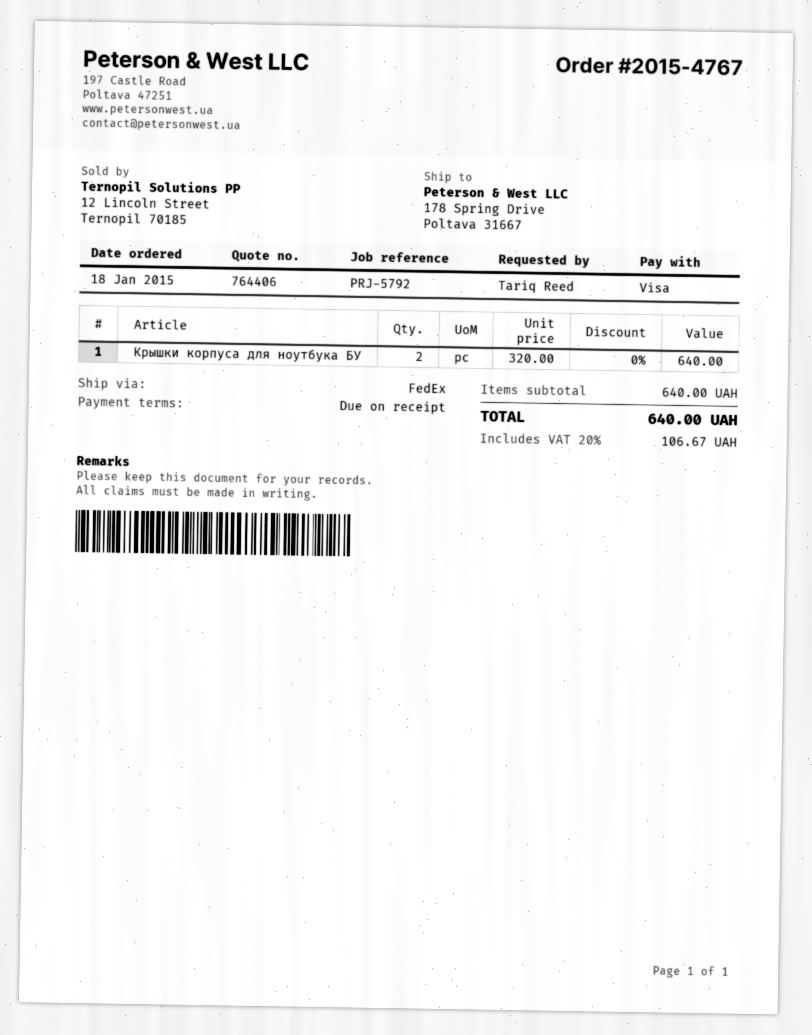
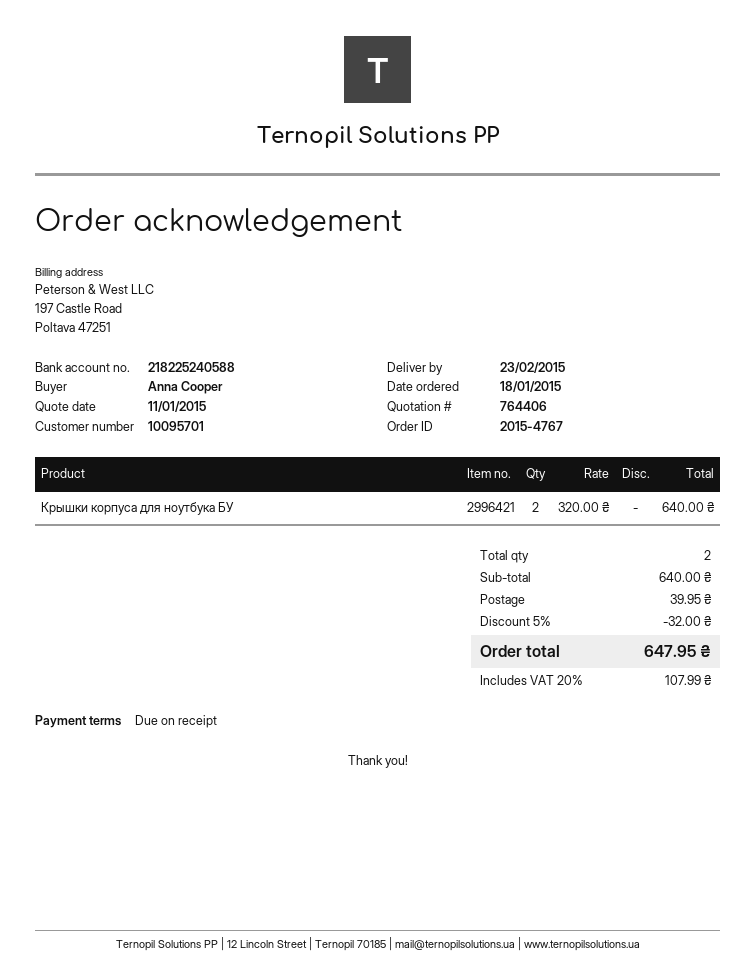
ordered by: Tariq Reed -> Anna Cooper
discount: none -> 5% = 32.00
shipping: none -> 39.95
tax: 20% = 106.67 -> 20% = 107.99
total: 640.00 -> 647.95

